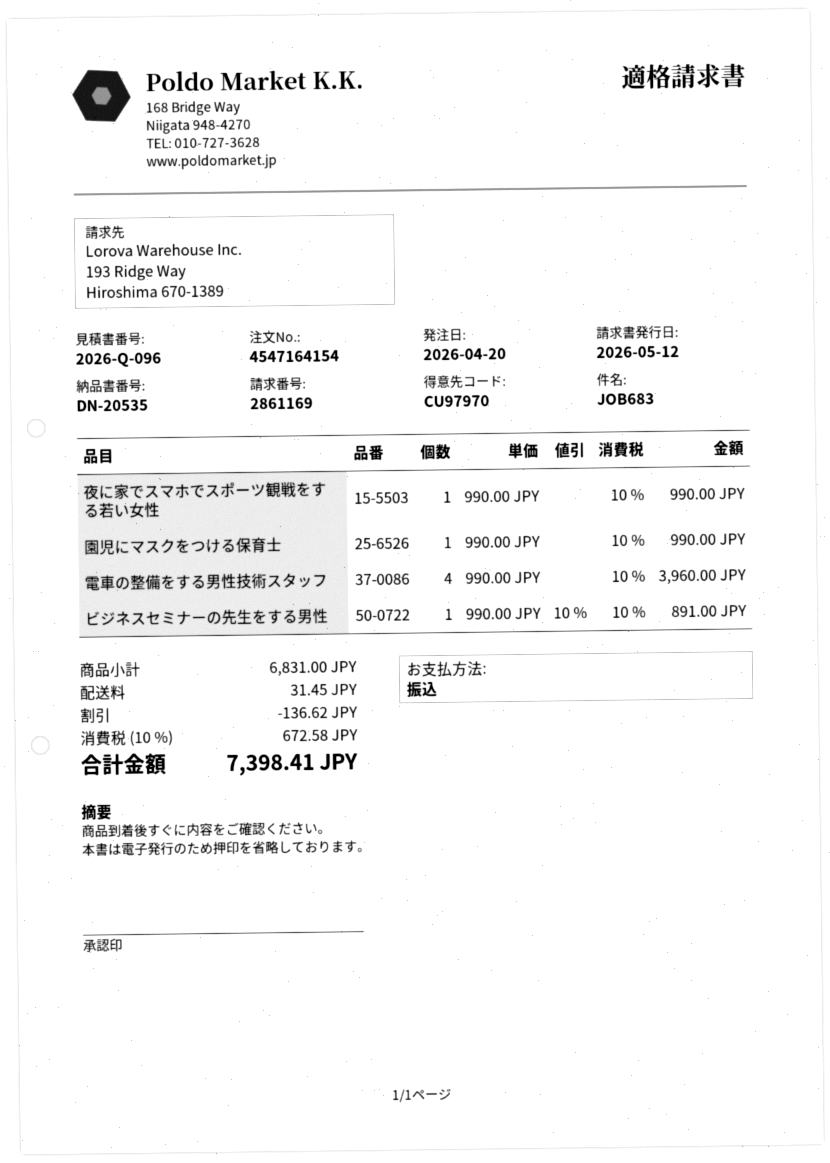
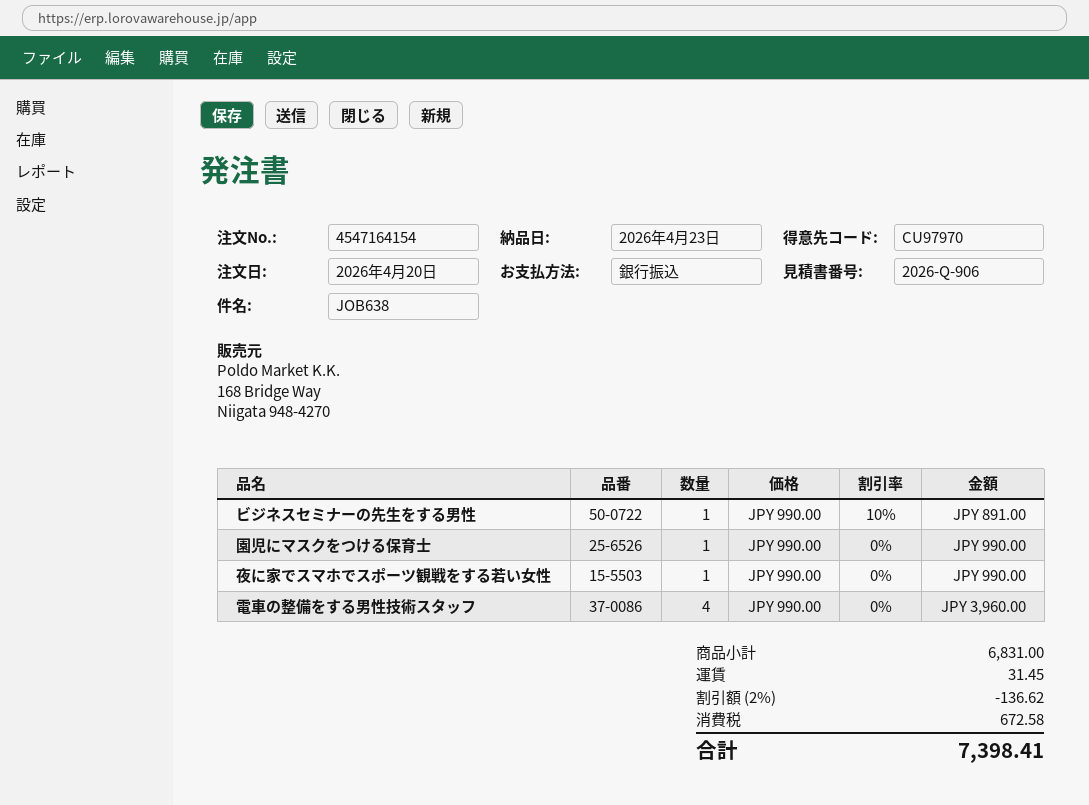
quote number: 2026-Q-096 -> 2026-Q-906
reference: JOB683 -> JOB638

